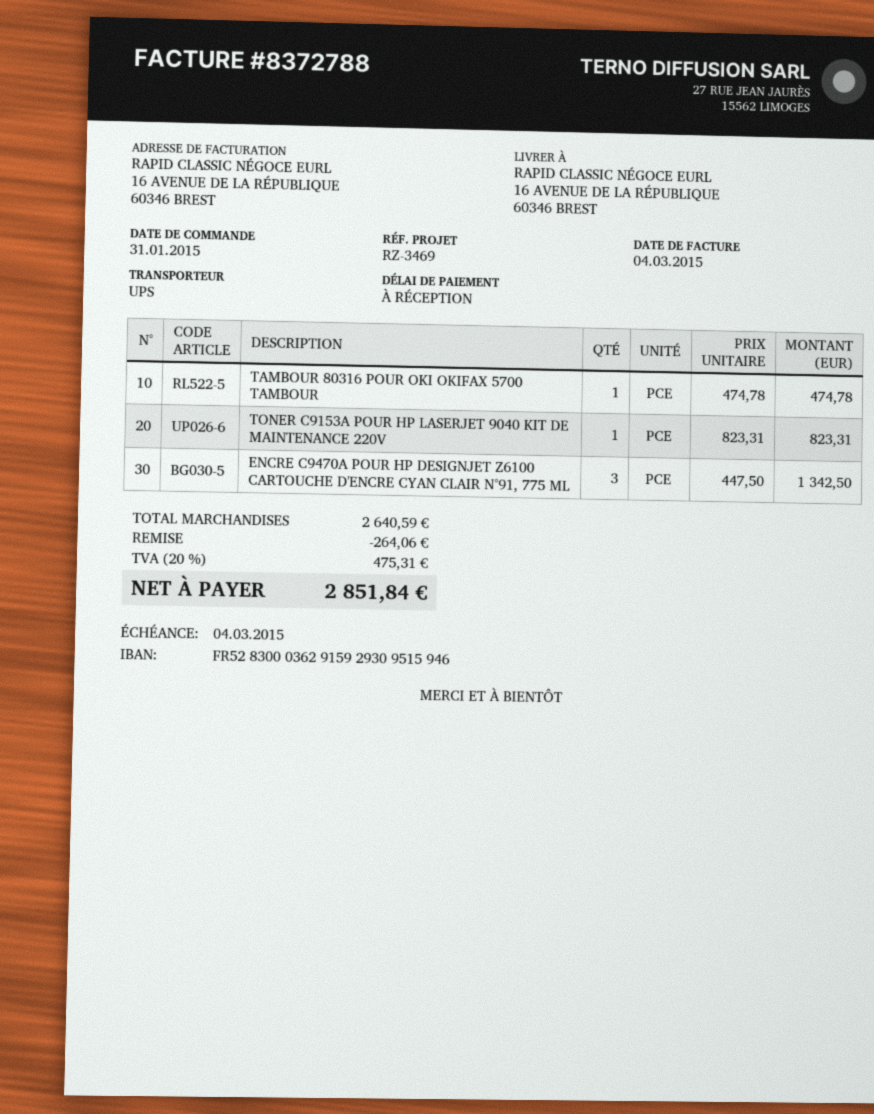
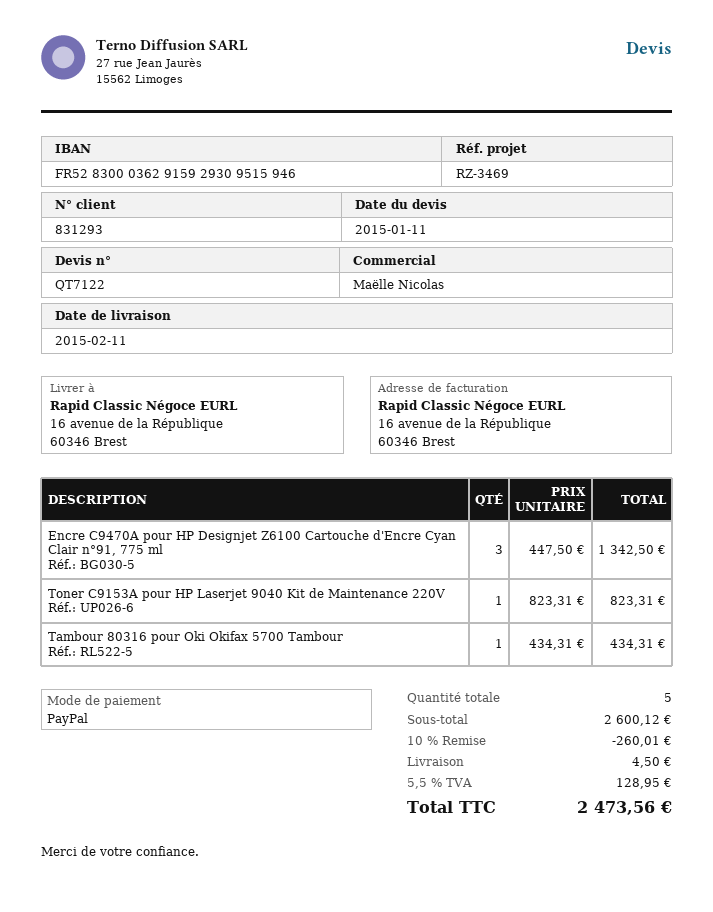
TAMBOUR 80316 POUR OKI OKIFAX 5700 TAMBOUR: 1 x 474.78 = 474.78 -> 1 x 434.31 = 434.31
subtotal: 2640.59 -> 2600.12
discount: 264.06 -> 260.01
shipping: none -> 4.50
tax: 20% = 475.31 -> 5.5% = 128.95
total: 2851.84 -> 2473.56

